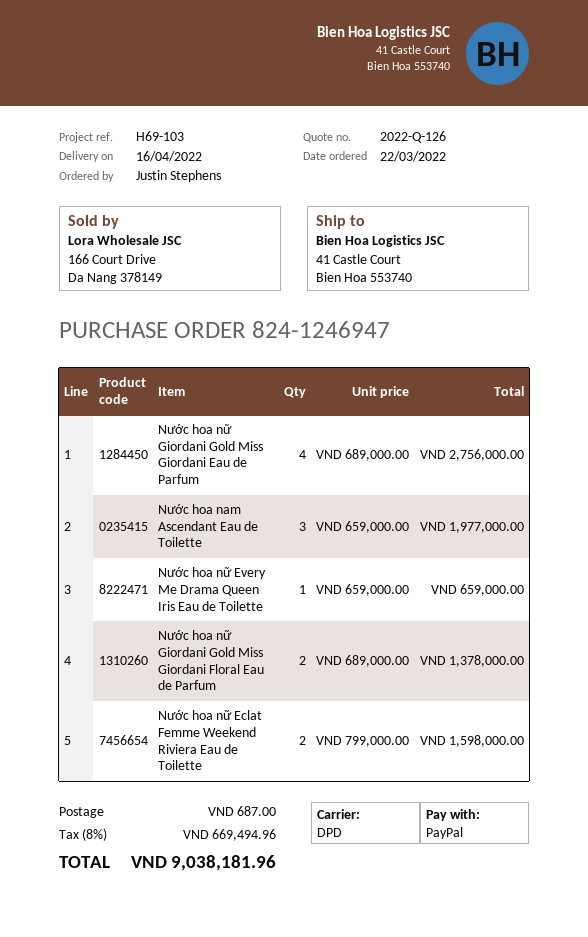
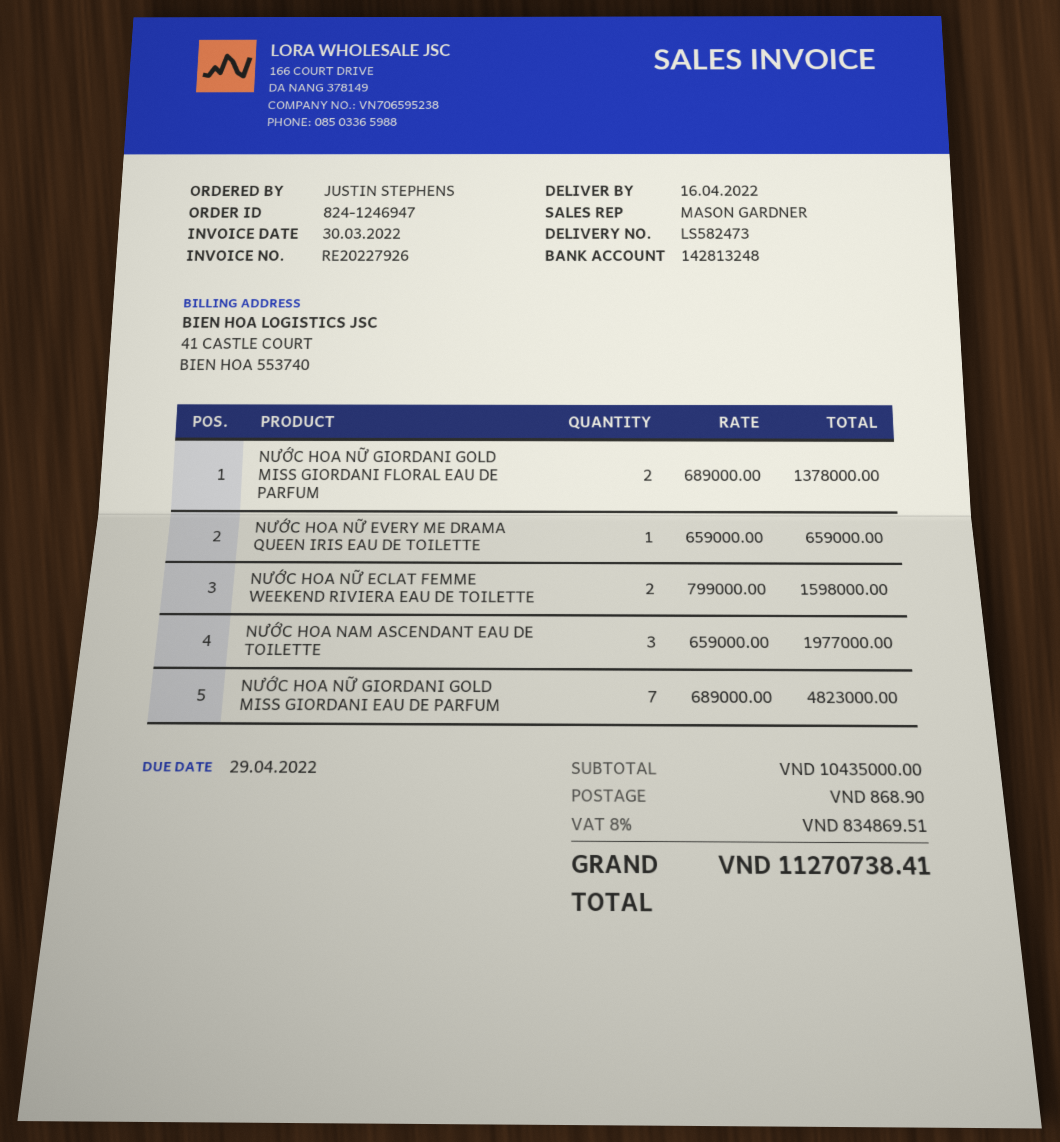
Nước hoa nữ Giordani Gold Miss Giordani Eau de Parfum: 4 x 689000.00 = 2756000.00 -> 7 x 689000.00 = 4823000.00
shipping: 687.00 -> 868.90
tax: 8% = 669494.96 -> 8% = 834869.51
total: 9038181.96 -> 11270738.41

